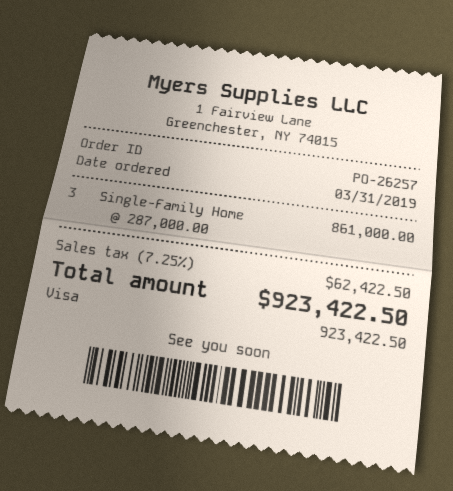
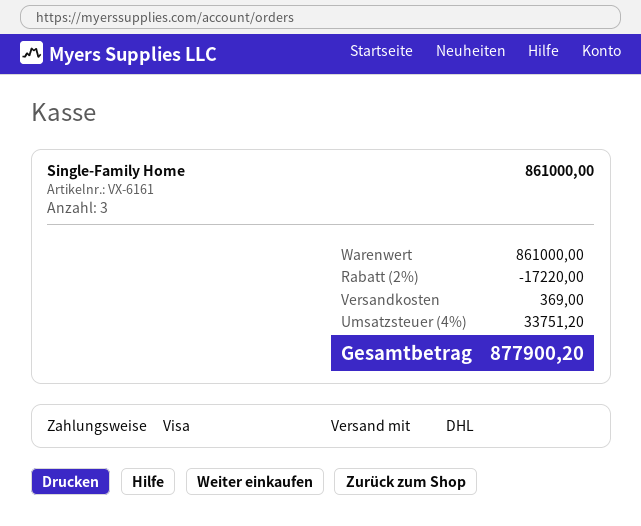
discount: none -> 2% = 17220.00
shipping: none -> 369.00
tax: 7.25% = 62422.50 -> 4% = 33751.20
total: 923422.50 -> 877900.20

